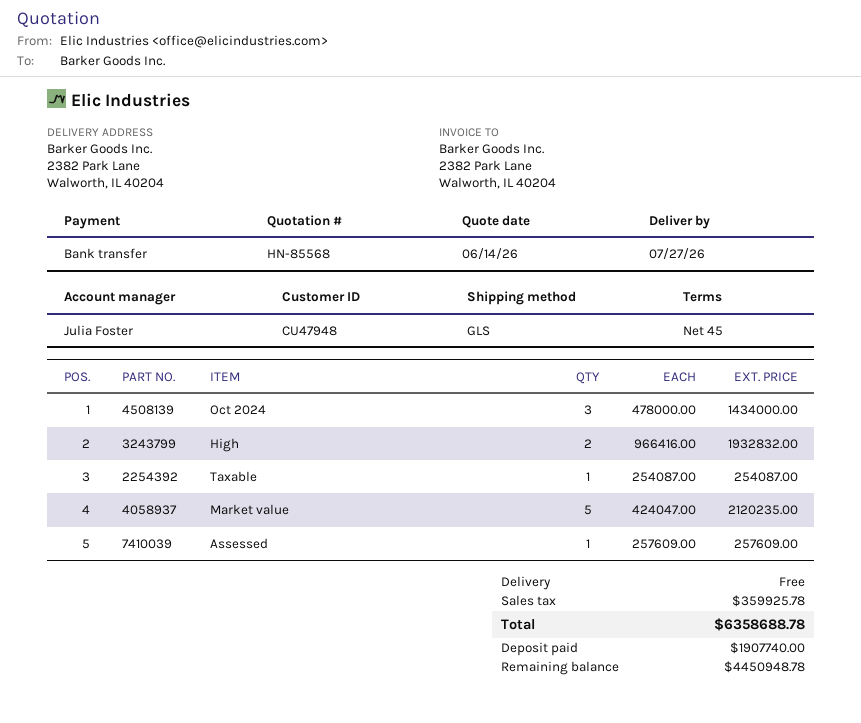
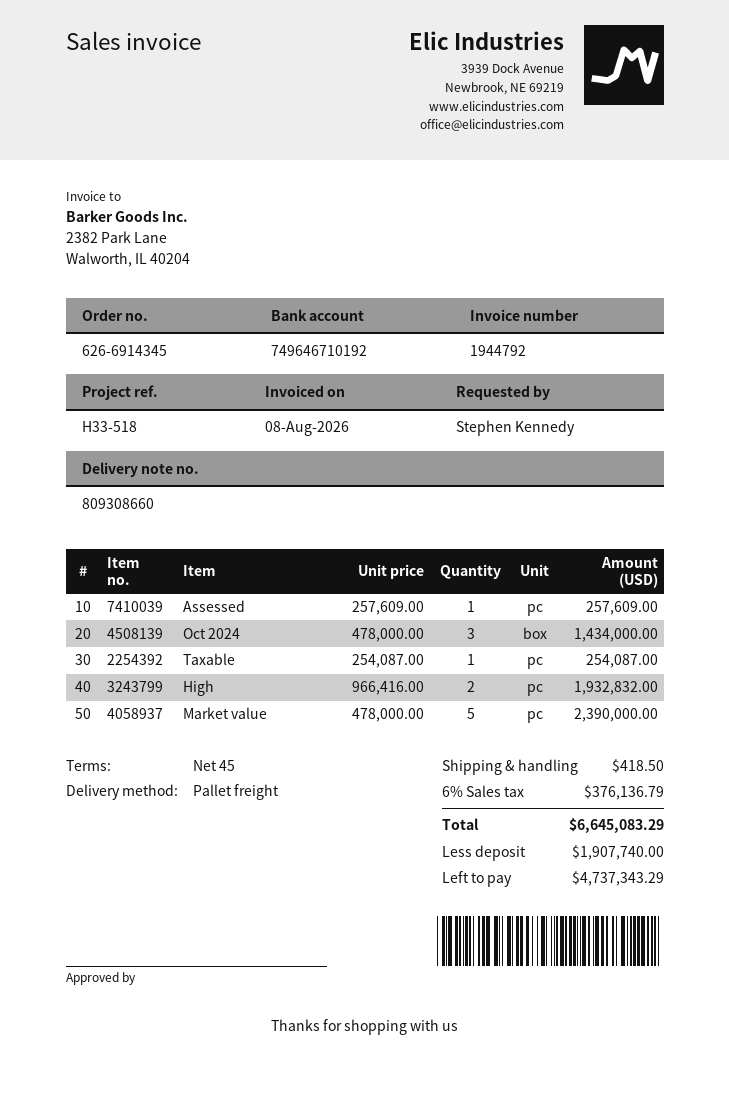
shipping method: GLS -> pallet freight
Market value: 5 x 424047.00 = 2120235.00 -> 5 x 478000.00 = 2390000.00
shipping: 0.00 -> 418.50
tax: 359925.78 -> 376136.79
total: 6358688.78 -> 6645083.29
balance: 4450948.78 -> 4737343.29

